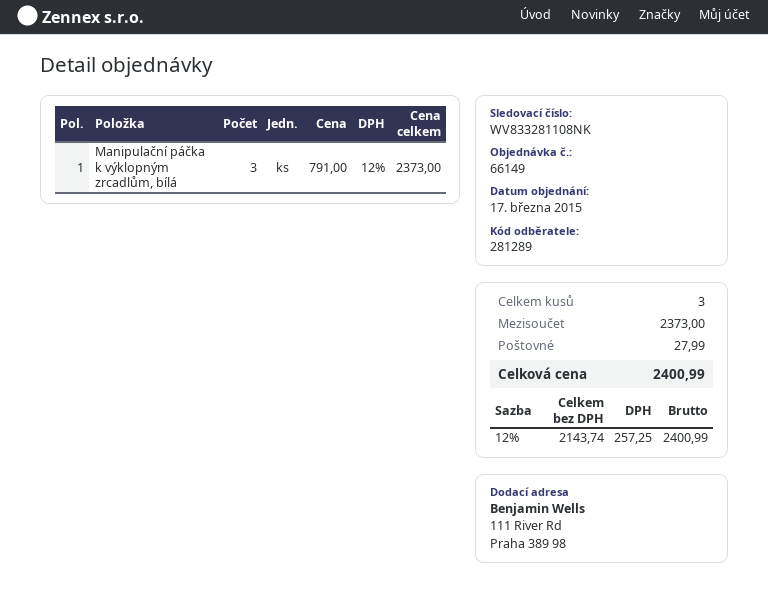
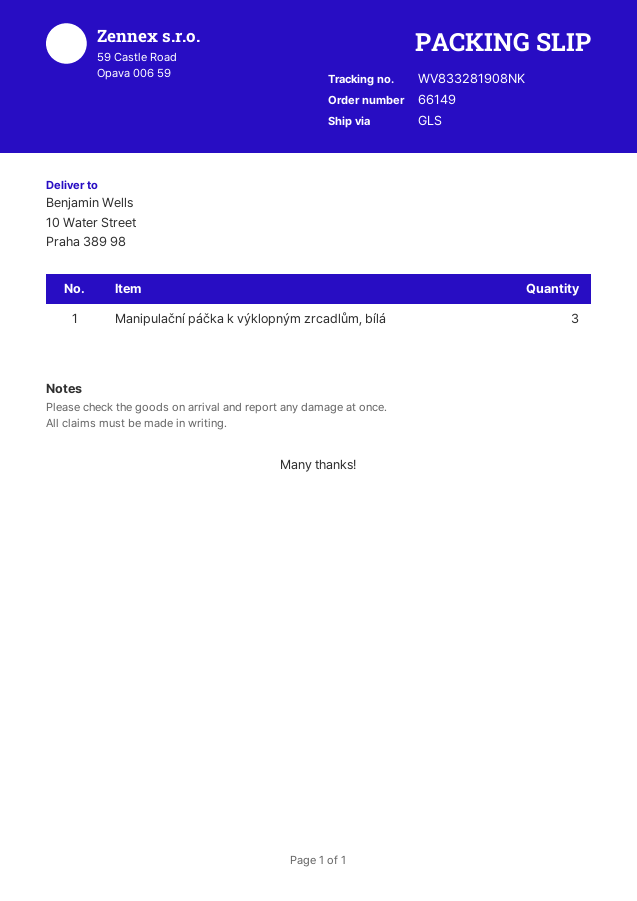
tracking number: WV833281108NK -> WV833281908NK
ship to: 111 River Rd, Praha 389 98 -> 10 Water Street, Praha 389 98

